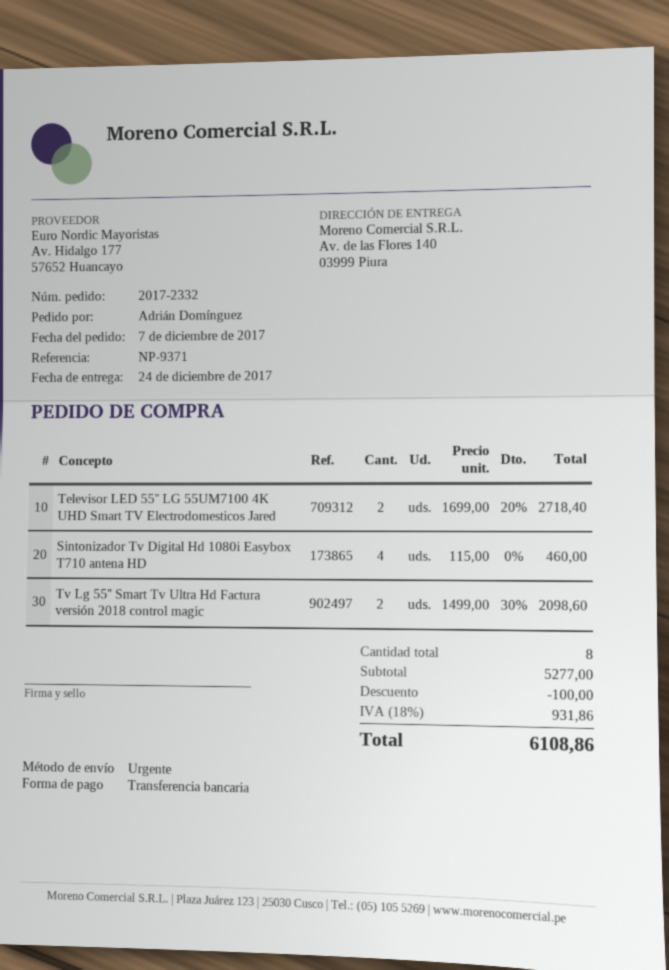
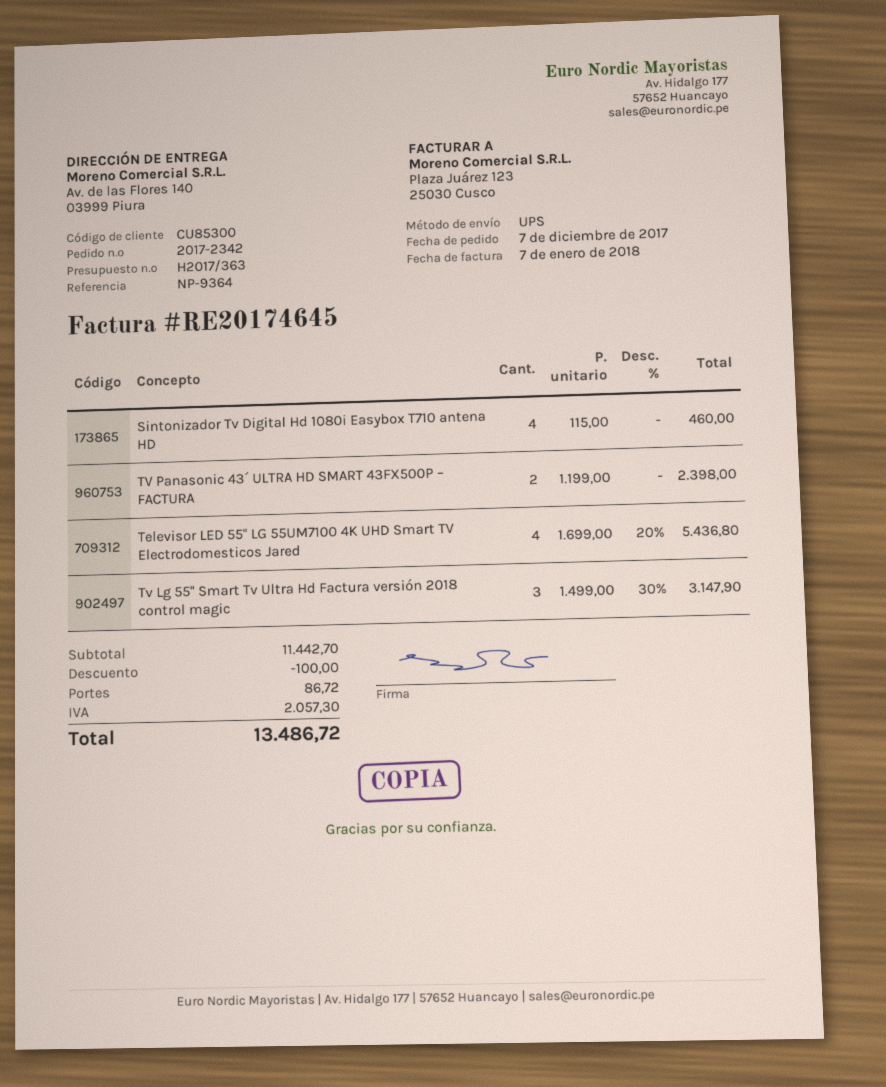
order number: 2017-2332 -> 2017-2342
reference: NP-9371 -> NP-9364
shipping method: express -> UPS
Televisor LED 55'' LG 55UM7100 4K UHD Smart TV Electrodomesticos Jared: 2 x 1699.00 - 20% = 2718.40 -> 4 x 1699.00 - 20% = 5436.80
Tv Lg 55'' Smart Tv Ultra Hd Factura versión 2018 control magic: 2 x 1499.00 - 30% = 2098.60 -> 3 x 1499.00 - 30% = 3147.90
TV Panasonic 43´ ULTRA HD SMART 43FX500P – FACTURA: none -> 2 x 1199.00 = 2398.00
subtotal: 5277.00 -> 11442.70
shipping: none -> 86.72
tax: 931.86 -> 2057.30
total: 6108.86 -> 13486.72

